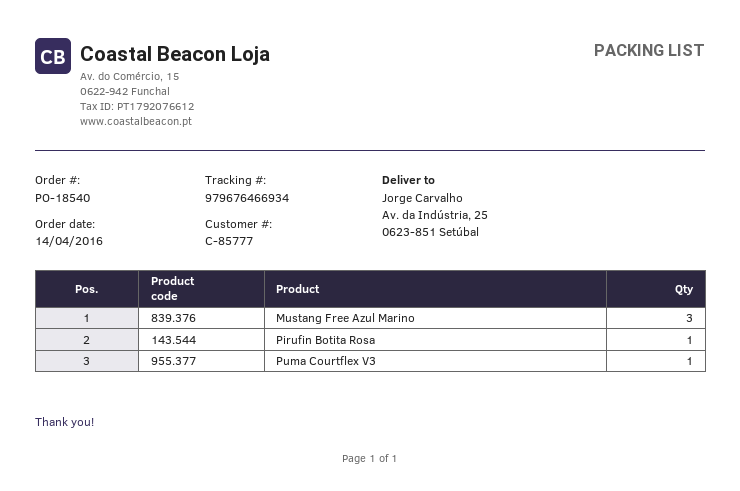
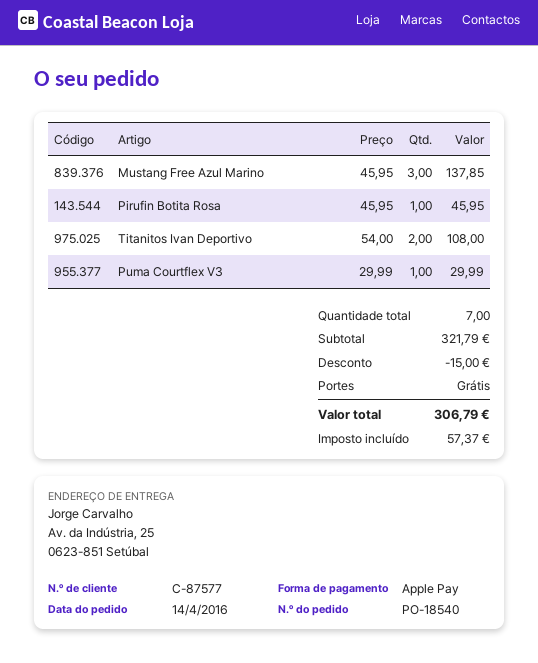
customer number: C-85777 -> C-87577
Titanitos Ivan Deportivo: none -> 2

